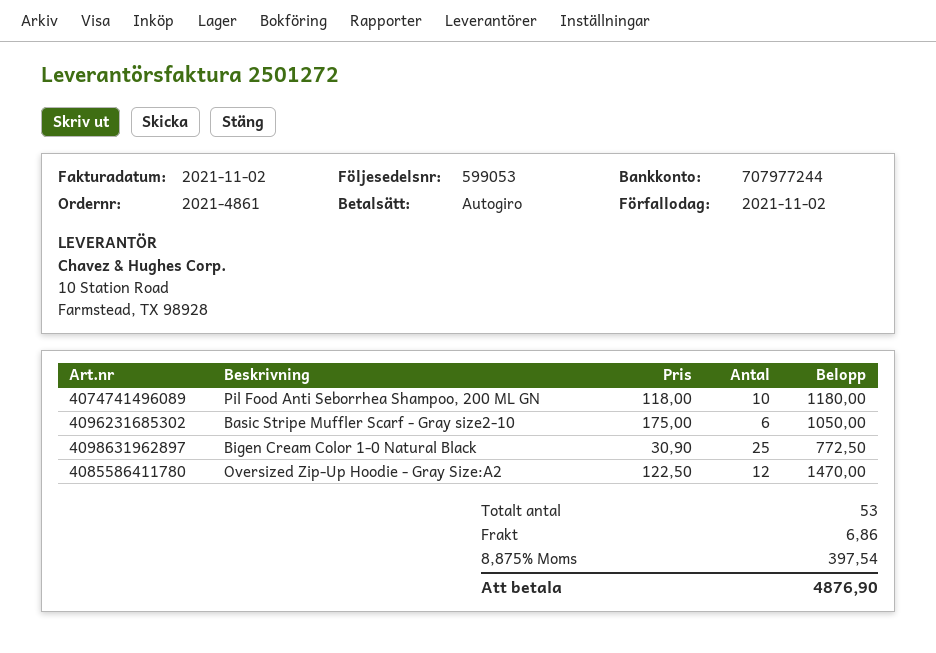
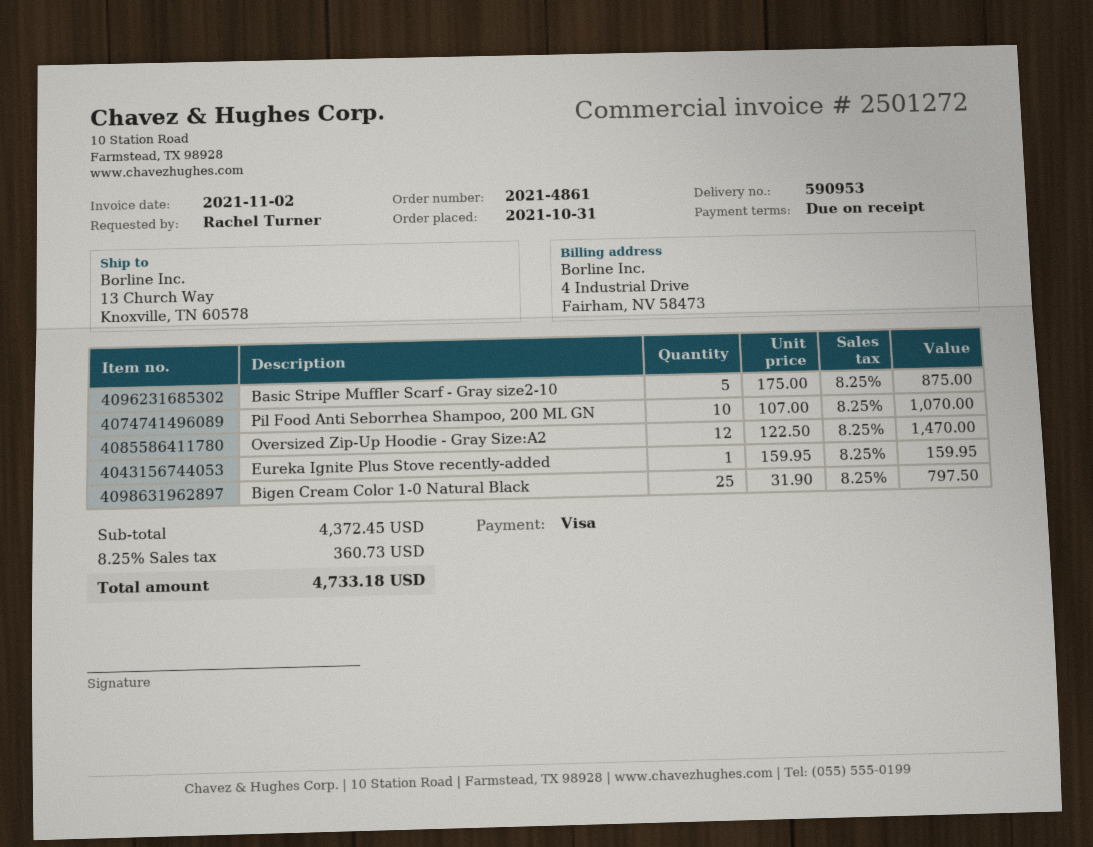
delivery note number: 599053 -> 590953
payment method: direct debit -> Visa
Pil Food Anti Seborrhea Shampoo, 200 ML GN: 10 x 118.00 = 1180.00 -> 10 x 107.00 = 1070.00
Basic Stripe Muffler Scarf - Gray size2-10: 6 x 175.00 = 1050.00 -> 5 x 175.00 = 875.00
Bigen Cream Color 1-0 Natural Black: 25 x 30.90 = 772.50 -> 25 x 31.90 = 797.50
Eureka Ignite Plus Stove recently-added: none -> 1 x 159.95 = 159.95
shipping: 6.86 -> none
tax: 8.875% = 397.54 -> 8.25% = 360.73
total: 4876.90 -> 4733.18

